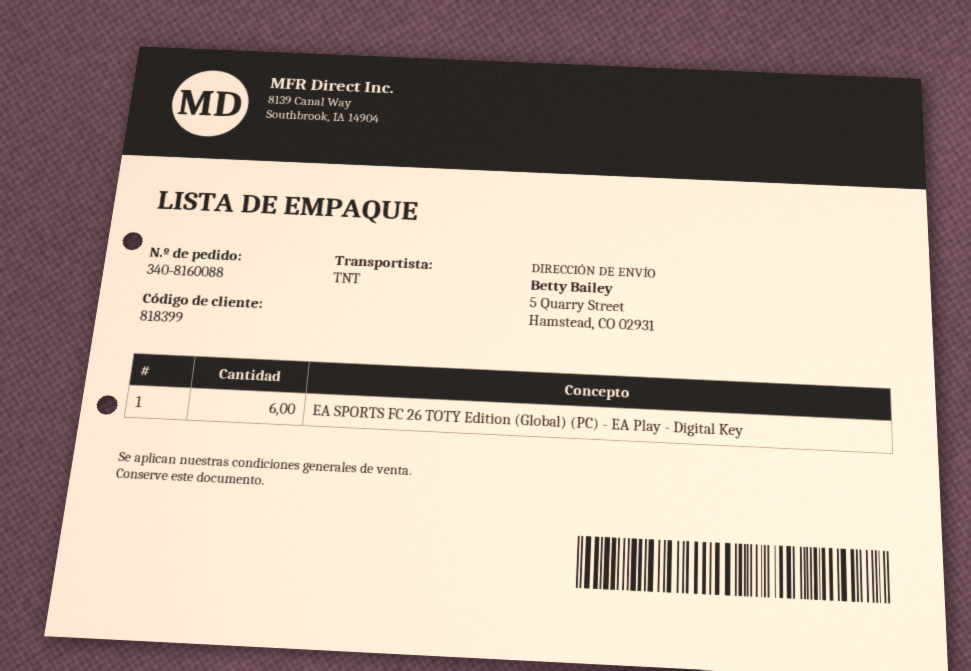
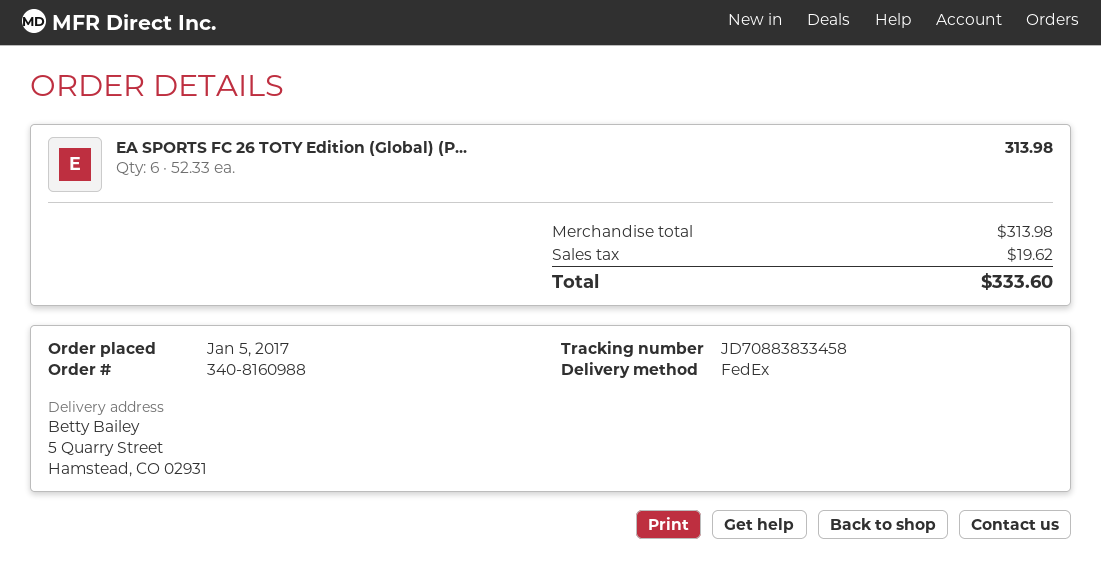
order number: 340-8160088 -> 340-8160988
shipping method: TNT -> FedEx

